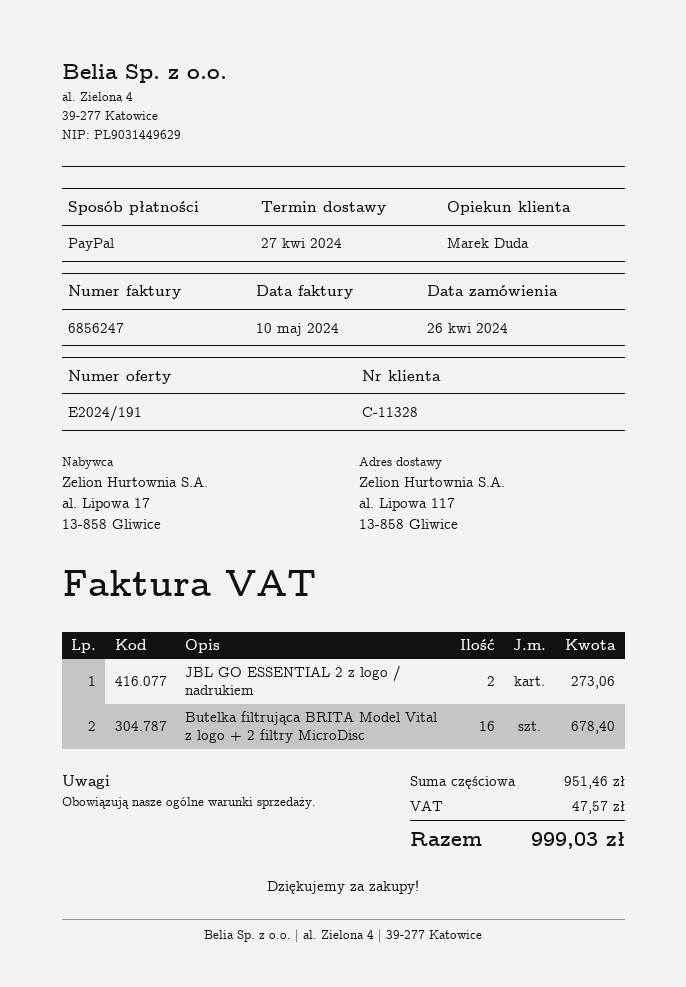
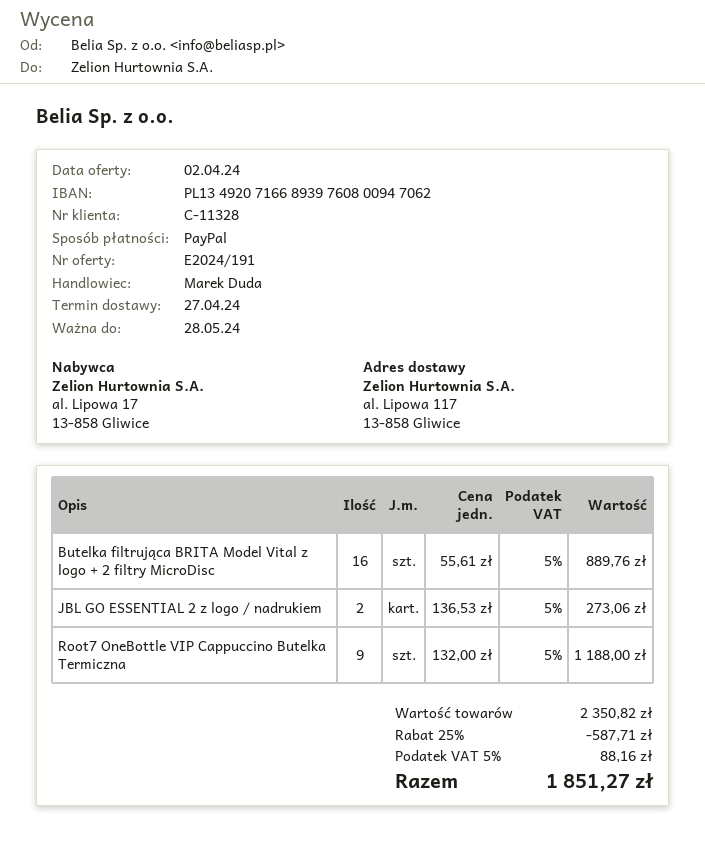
Butelka filtrująca BRITA Model Vital z logo + 2 filtry MicroDisc: 16 for 678.40 -> 16 for 889.76
Root7 OneBottle VIP Cappuccino Butelka Termiczna: none -> 9 for 1188.00
subtotal: 951.46 -> 2350.82
discount: none -> 25% = 587.71
tax: 47.57 -> 88.16
total: 999.03 -> 1851.27

